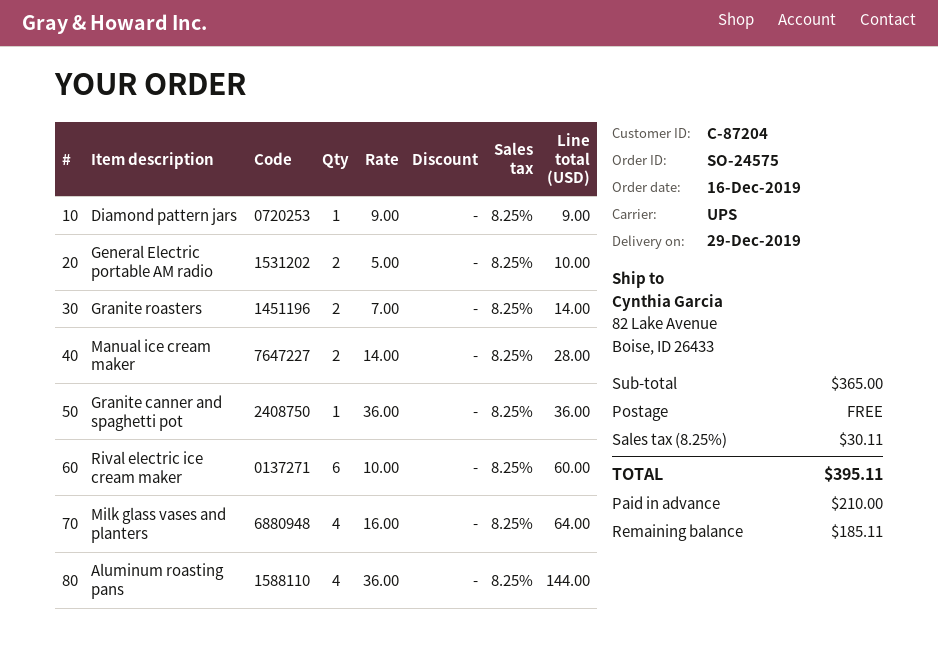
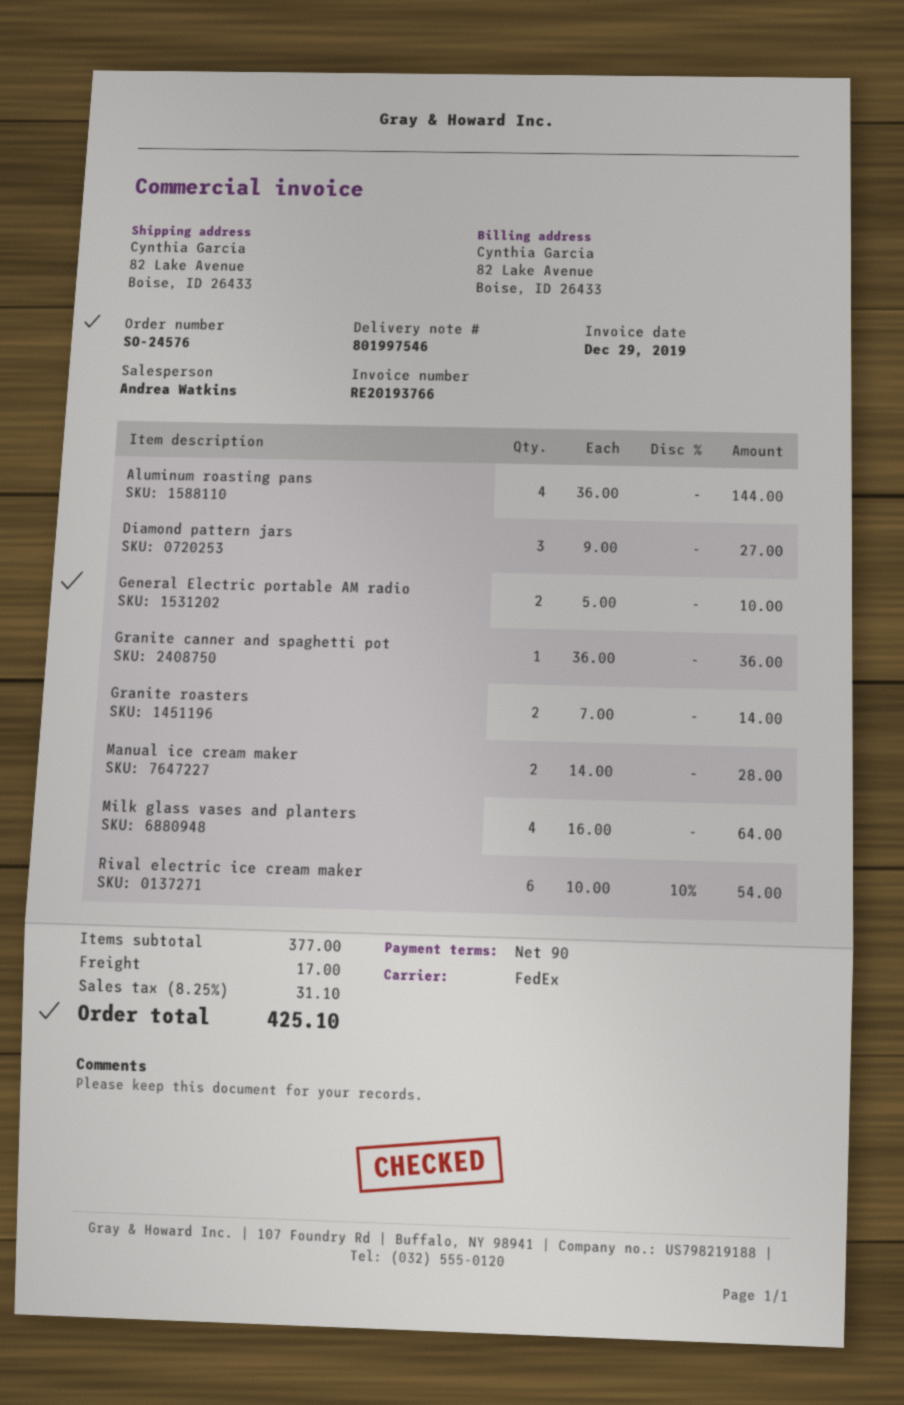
order number: SO-24575 -> SO-24576
shipping method: UPS -> FedEx
Diamond pattern jars: 1 x 9.00 = 9.00 -> 3 x 9.00 = 27.00
Rival electric ice cream maker: 6 x 10.00 = 60.00 -> 6 x 10.00 - 10% = 54.00
subtotal: 365.00 -> 377.00
shipping: 0.00 -> 17.00
tax: 8.25% = 30.11 -> 8.25% = 31.10
total: 395.11 -> 425.10

